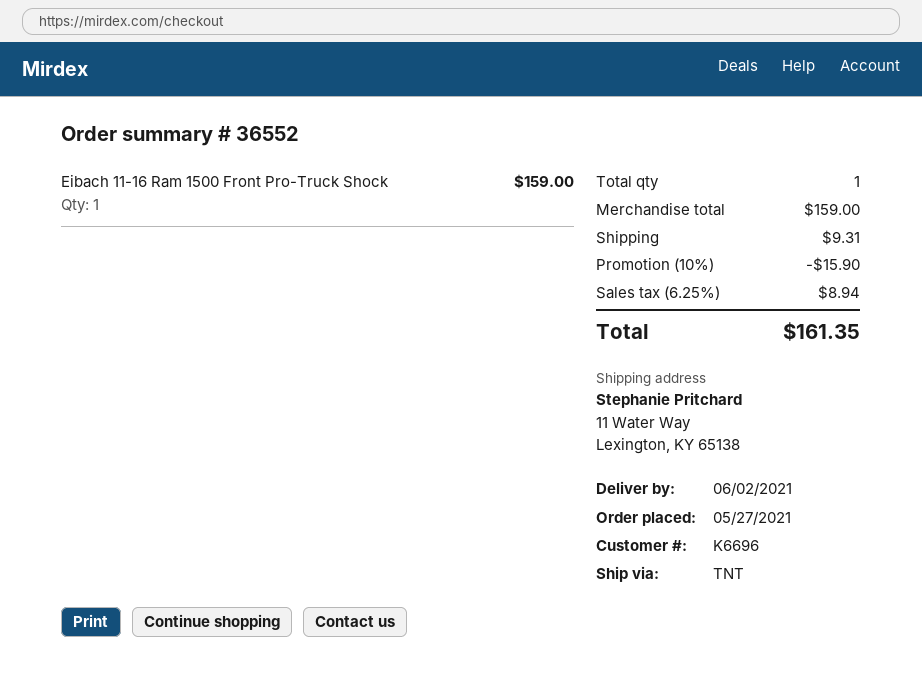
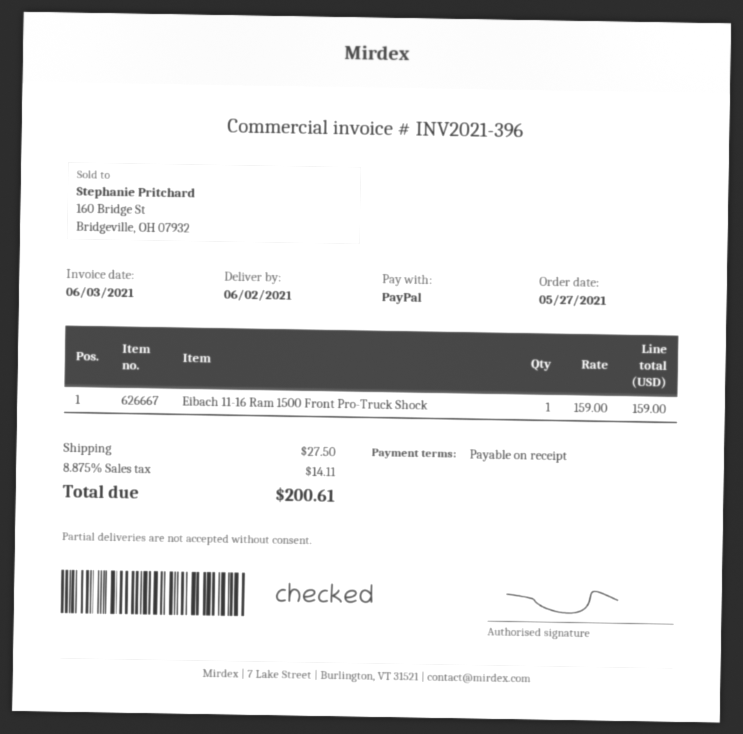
discount: 10% = 15.90 -> none
shipping: 9.31 -> 27.50
tax: 6.25% = 8.94 -> 8.875% = 14.11
total: 161.35 -> 200.61

